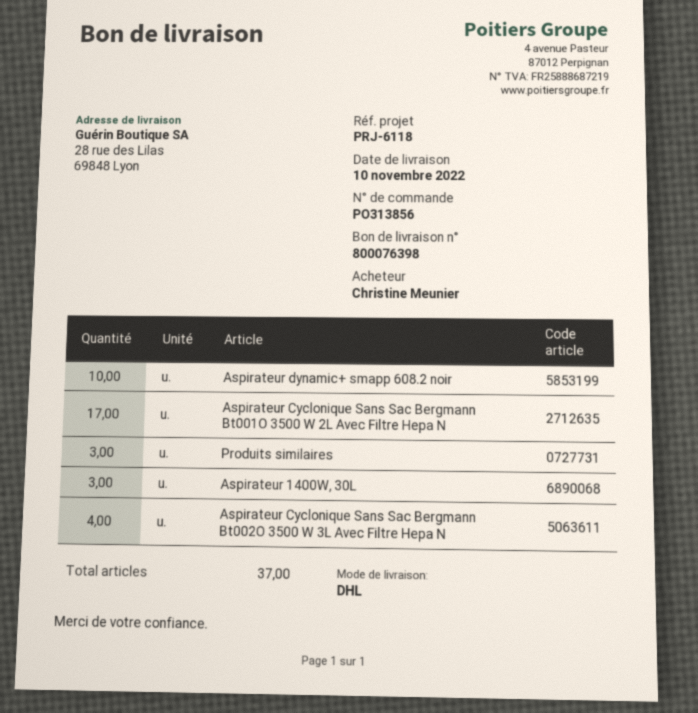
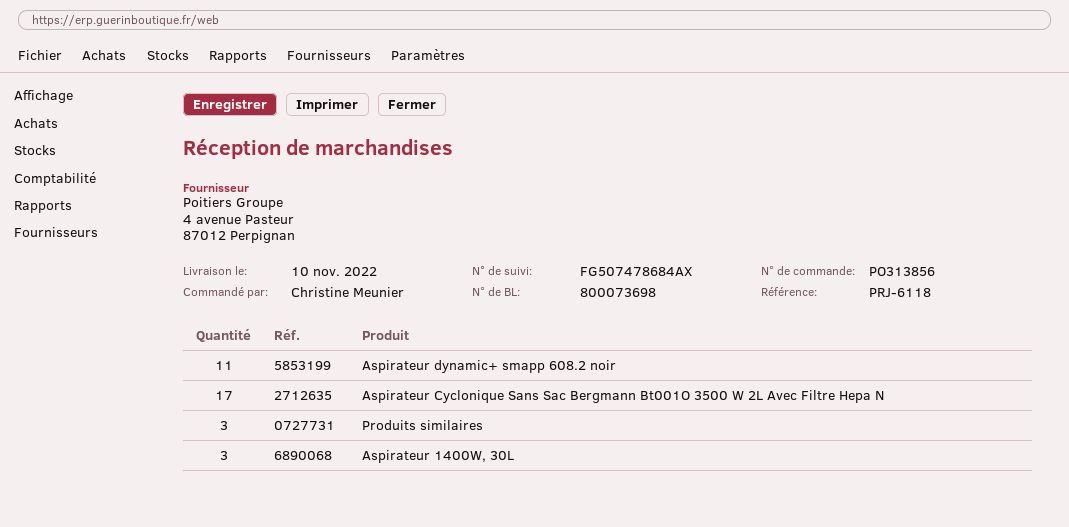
delivery note number: 800076398 -> 800073698
Aspirateur dynamic+ smapp 608.2 noir: 10 -> 11
Aspirateur Cyclonique Sans Sac Bergmann Bt002O 3500 W 3L Avec Filtre Hepa N: 4 -> none

